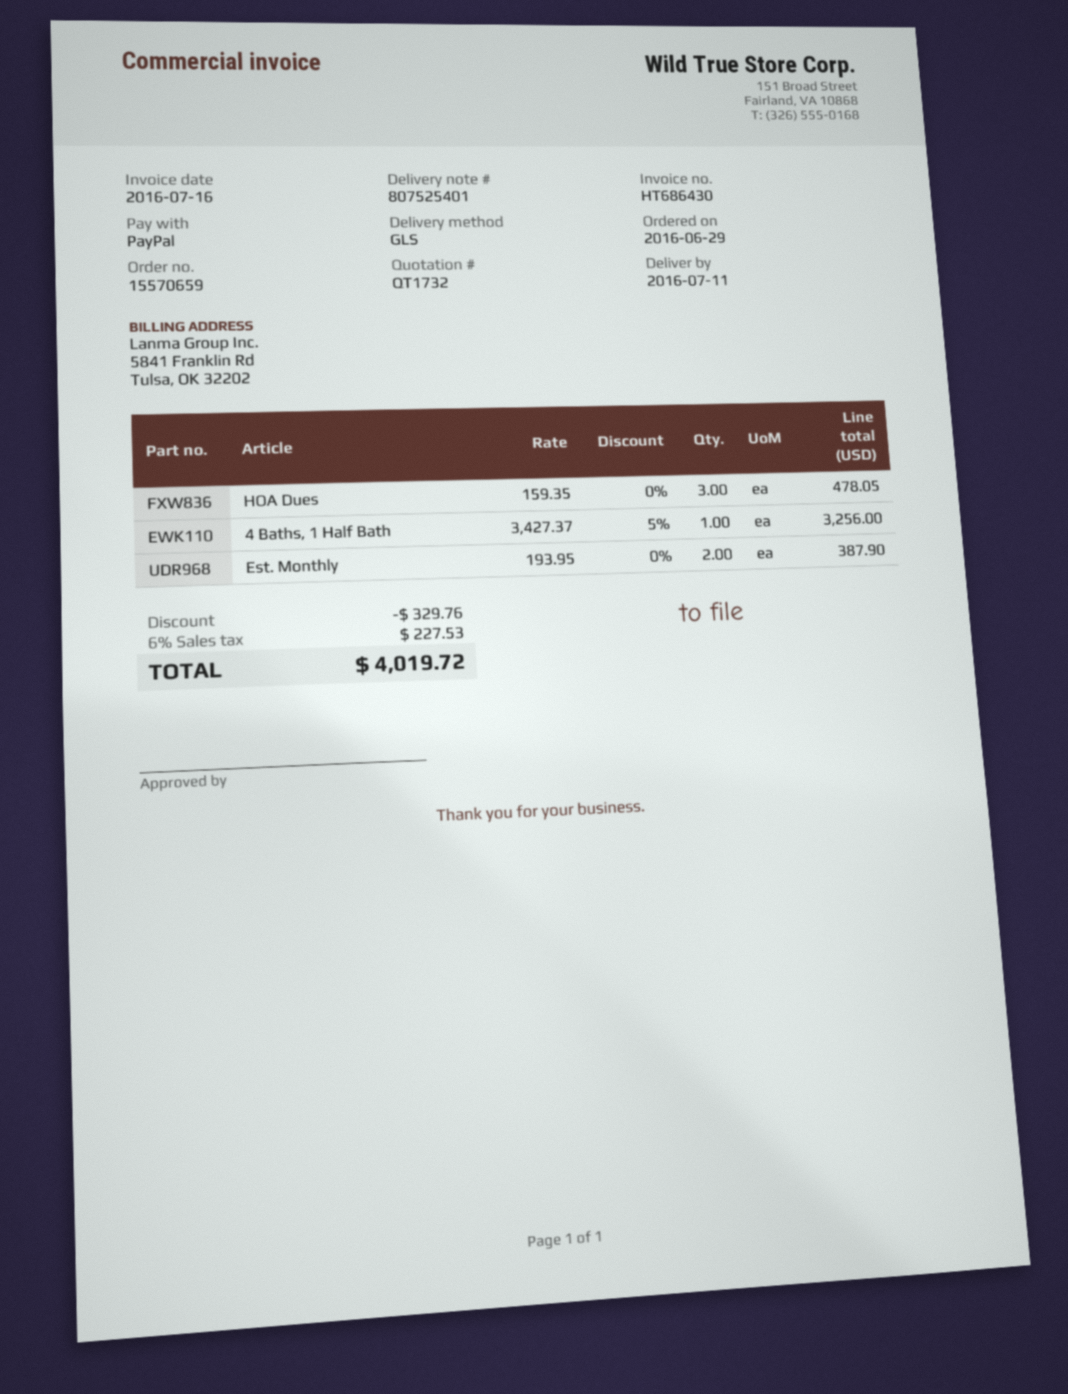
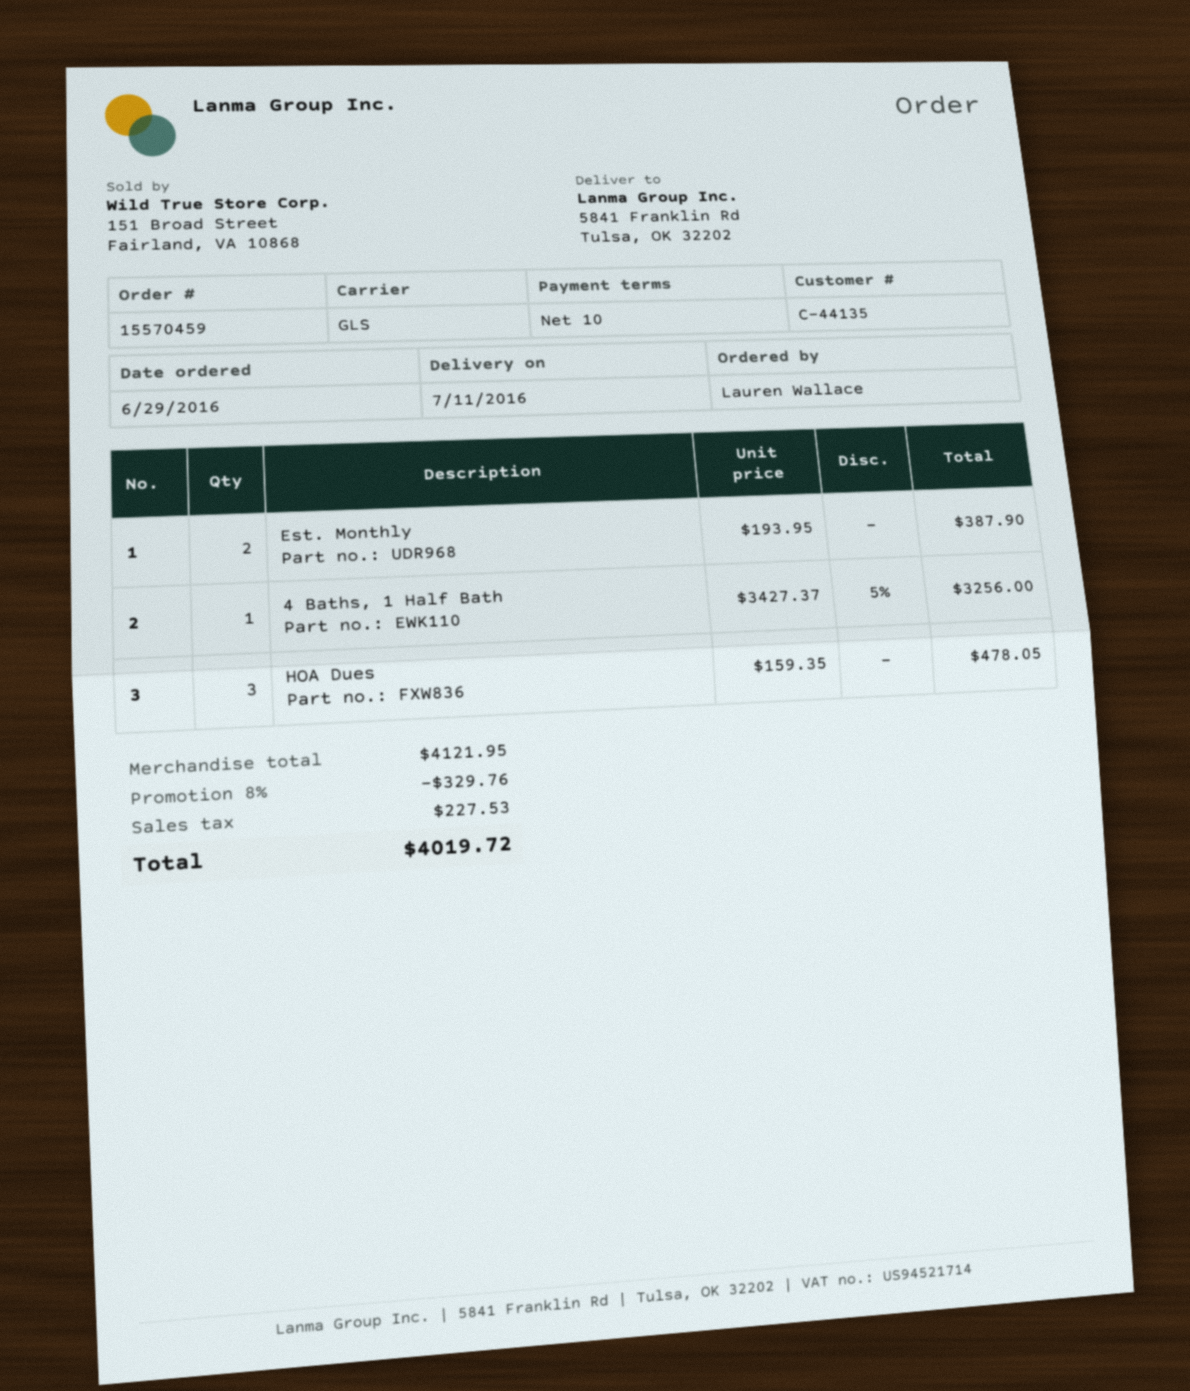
order number: 15570659 -> 15570459

